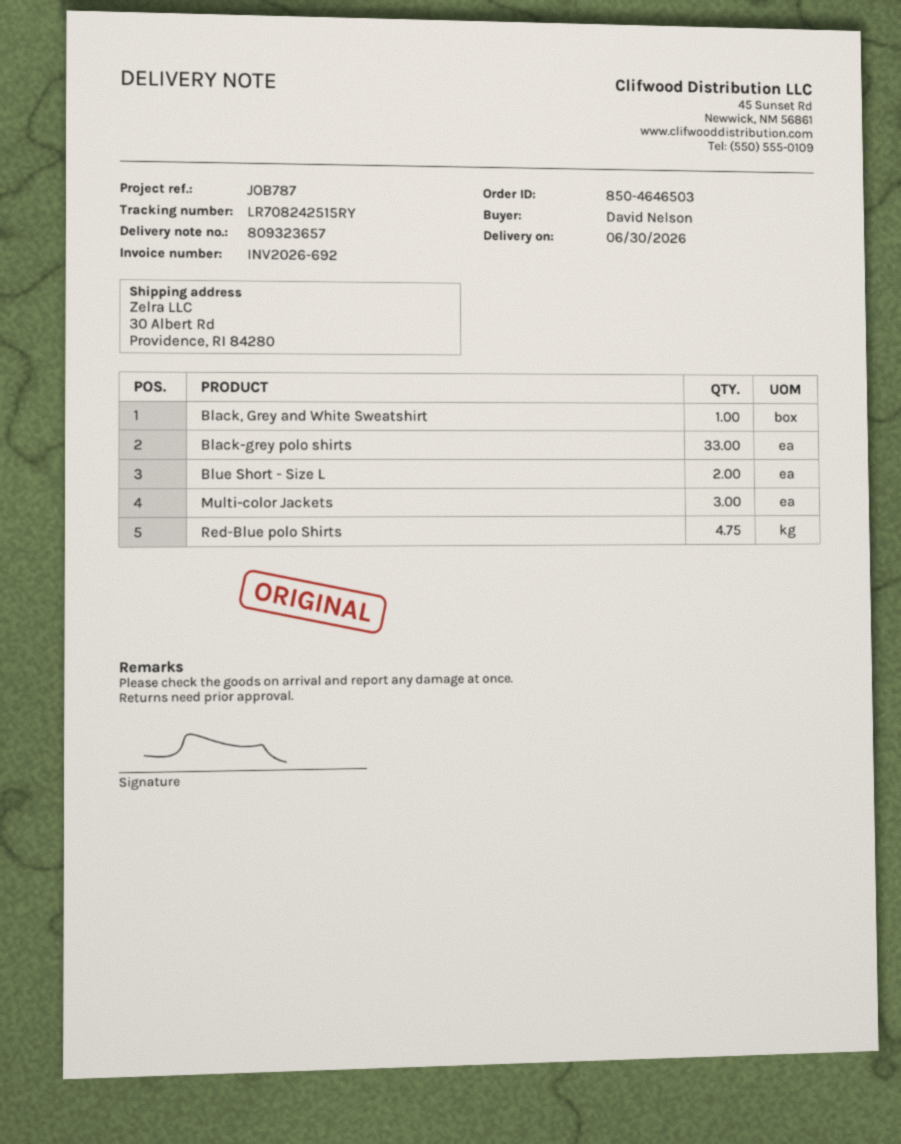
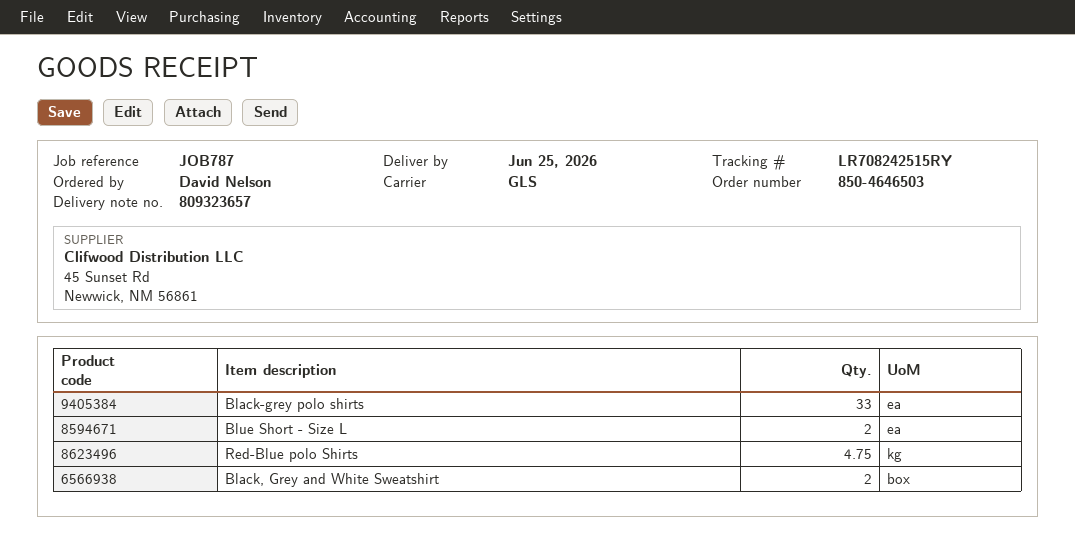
delivery date: 2026-06-30 -> 2026-06-25
Black, Grey and White Sweatshirt: 1 -> 2
Multi-color Jackets: 3 -> none

